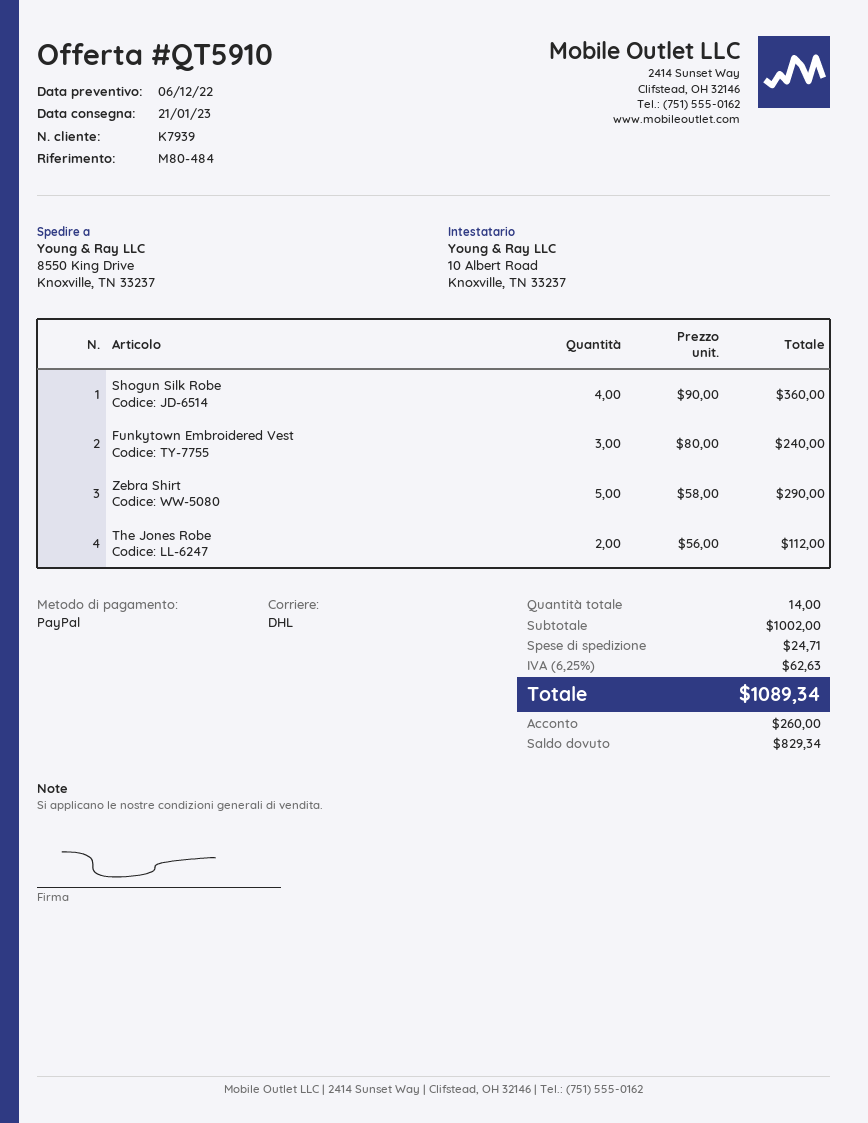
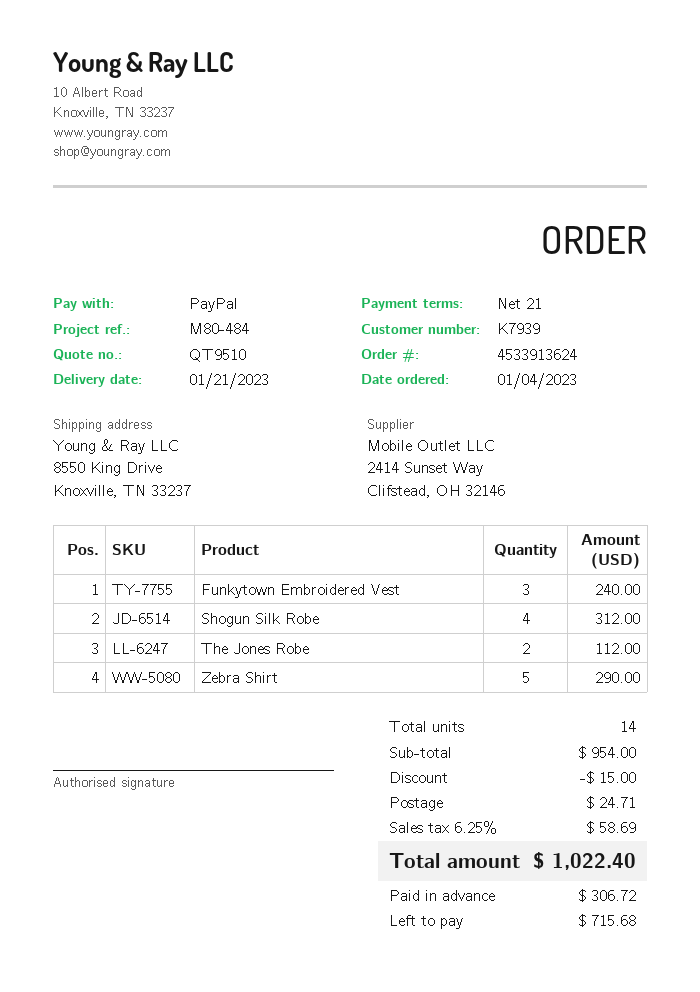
quote number: QT5910 -> QT9510
Shogun Silk Robe: 4 for 360.00 -> 4 for 312.00
subtotal: 1002.00 -> 954.00
discount: none -> 15.00
tax: 6.25% = 62.63 -> 6.25% = 58.69
total: 1089.34 -> 1022.40
deposit: 260.00 -> 306.72
balance: 829.34 -> 715.68

